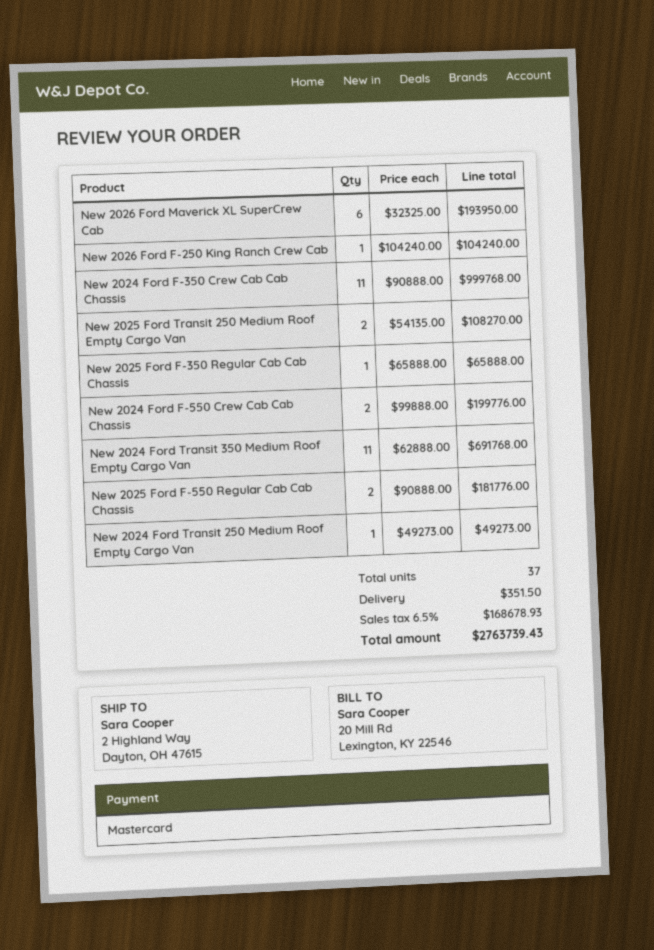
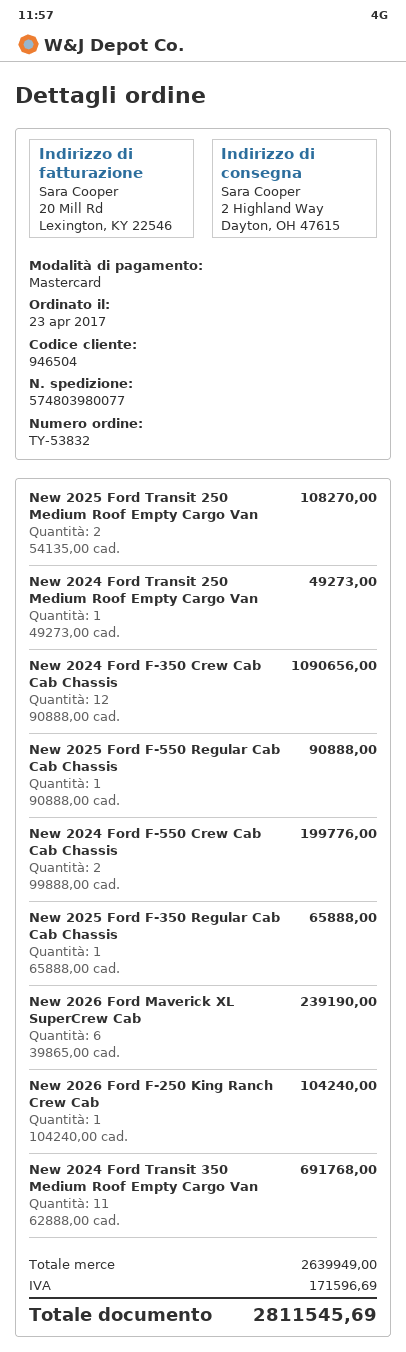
New 2026 Ford Maverick XL SuperCrew Cab: 6 x 32325.00 = 193950.00 -> 6 x 39865.00 = 239190.00
New 2024 Ford F-350 Crew Cab Cab Chassis: 11 x 90888.00 = 999768.00 -> 12 x 90888.00 = 1090656.00
New 2025 Ford F-550 Regular Cab Cab Chassis: 2 x 90888.00 = 181776.00 -> 1 x 90888.00 = 90888.00
shipping: 351.50 -> none
tax: 168678.93 -> 171596.69
total: 2763739.43 -> 2811545.69

